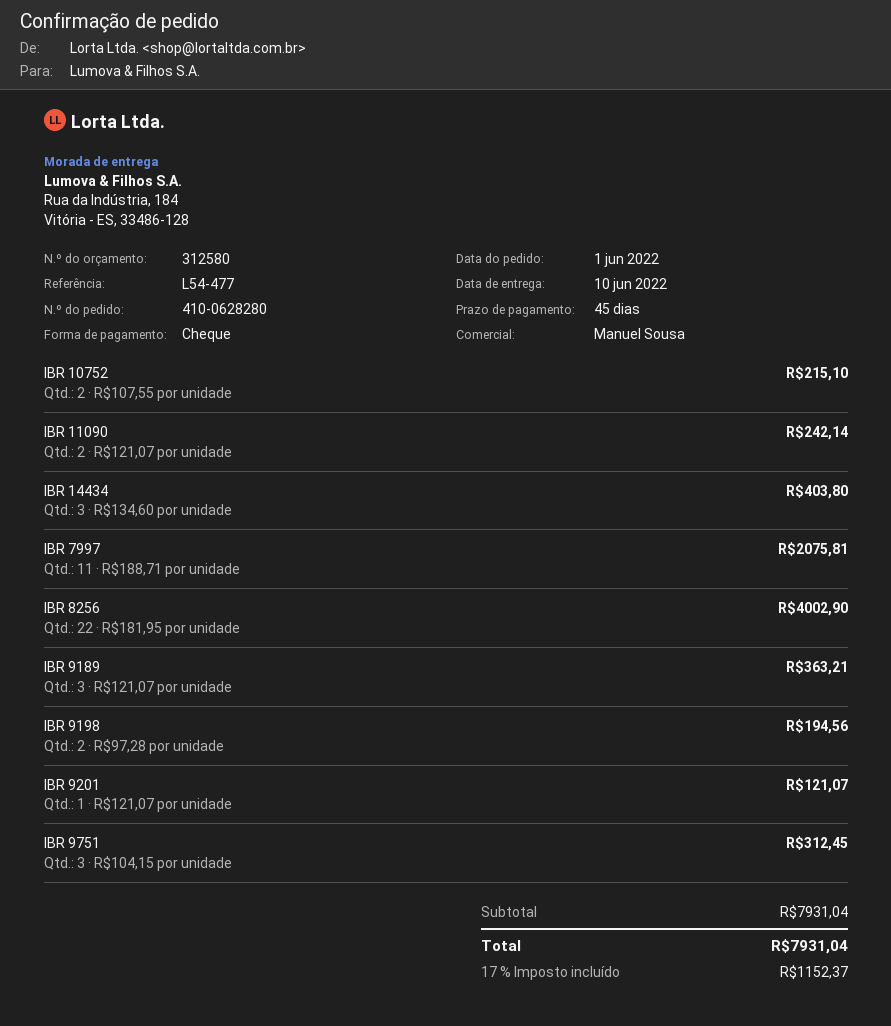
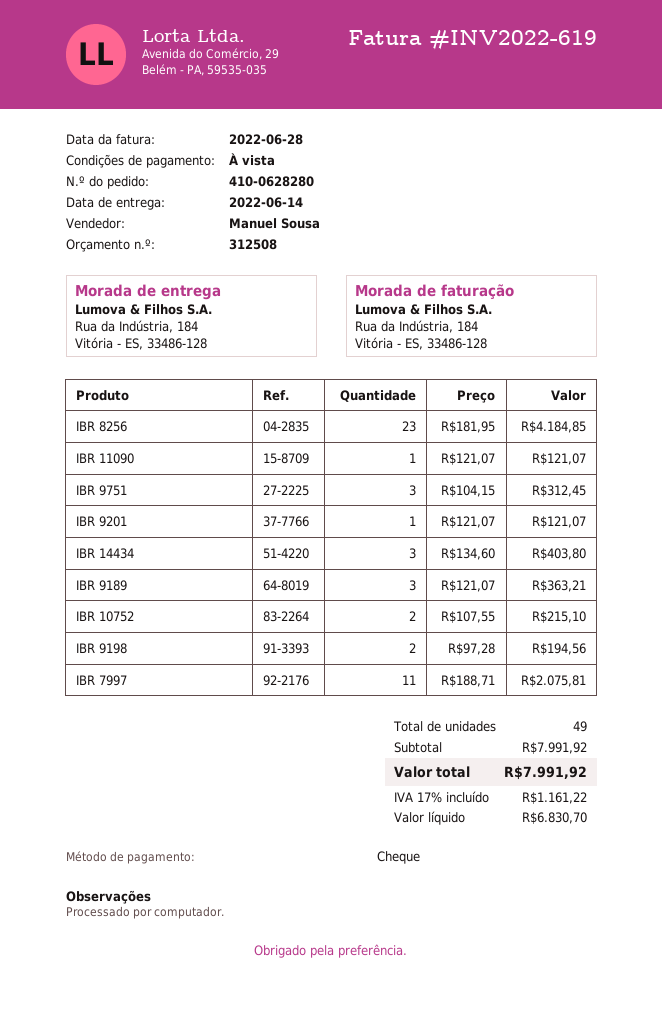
quote number: 312580 -> 312508
delivery date: 2022-06-10 -> 2022-06-14
payment terms: 45 days -> on receipt
IBR 11090: 2 x 121.07 = 242.14 -> 1 x 121.07 = 121.07
IBR 8256: 22 x 181.95 = 4002.90 -> 23 x 181.95 = 4184.85
subtotal: 7931.04 -> 7991.92
tax: 17% = 1152.37 -> 17% = 1161.22
total: 7931.04 -> 7991.92

